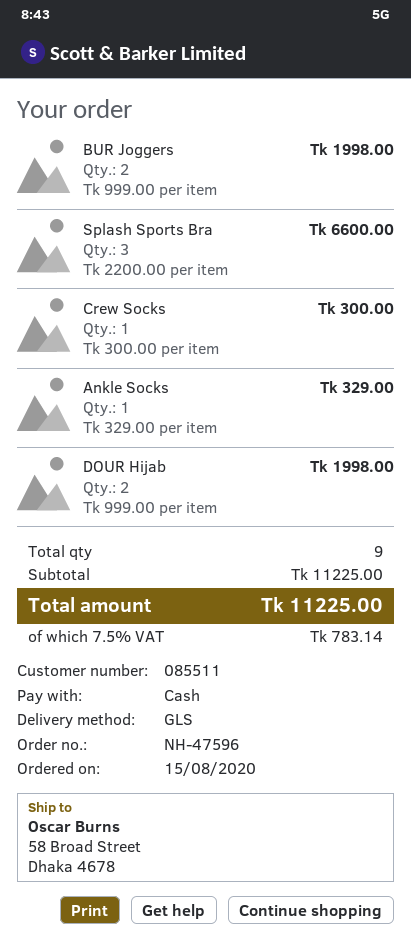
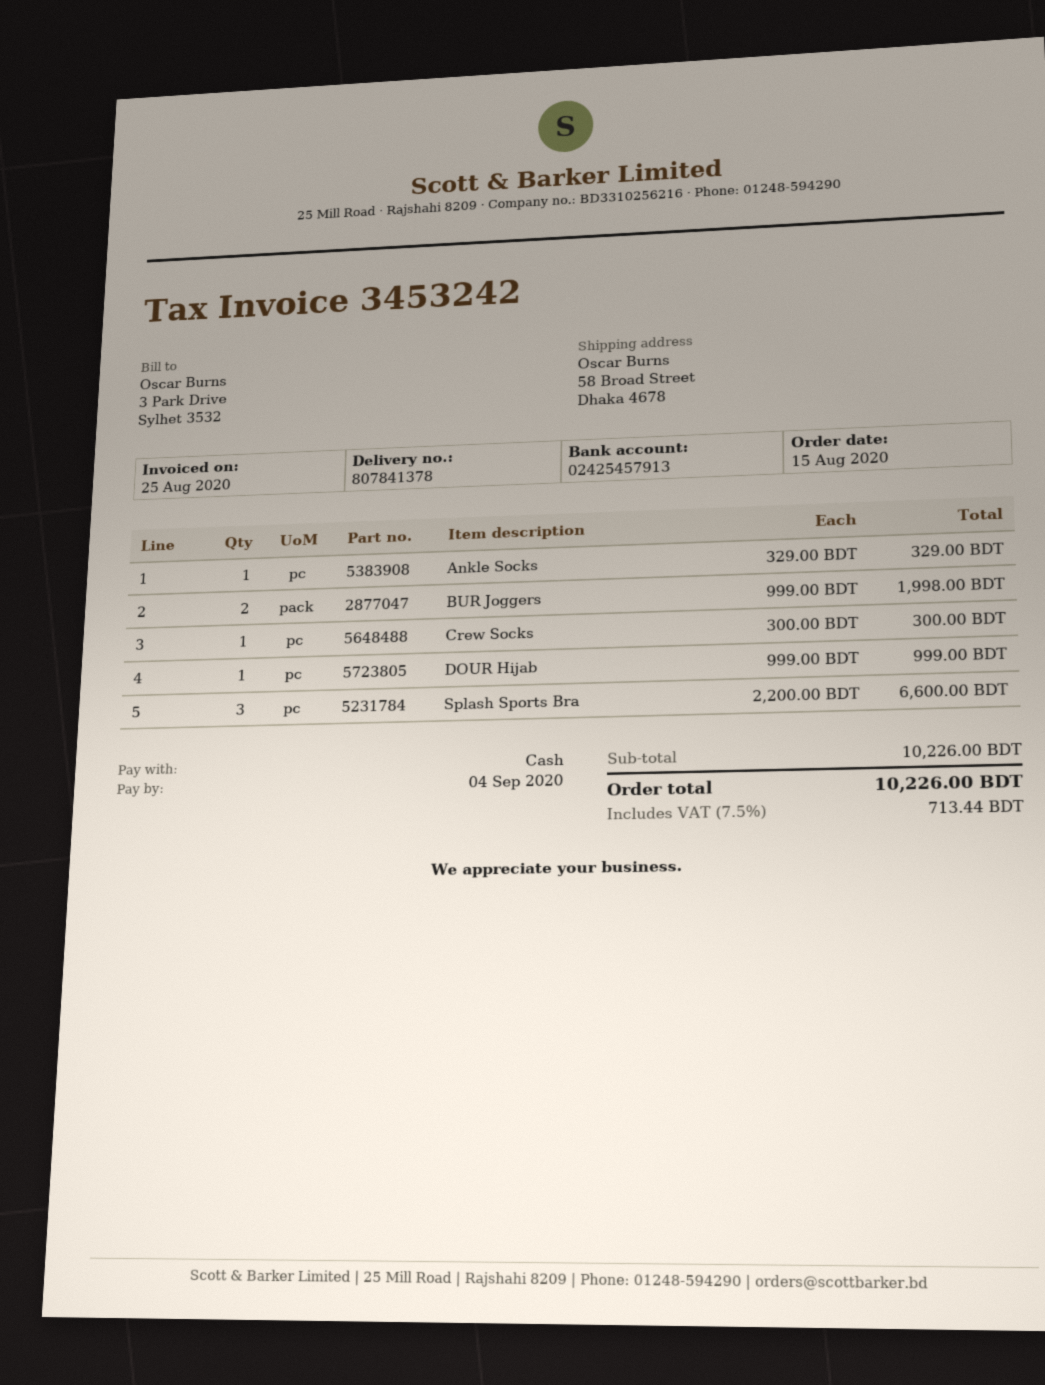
DOUR Hijab: 2 x 999.00 = 1998.00 -> 1 x 999.00 = 999.00
subtotal: 11225.00 -> 10226.00
tax: 7.5% = 783.14 -> 7.5% = 713.44
total: 11225.00 -> 10226.00

